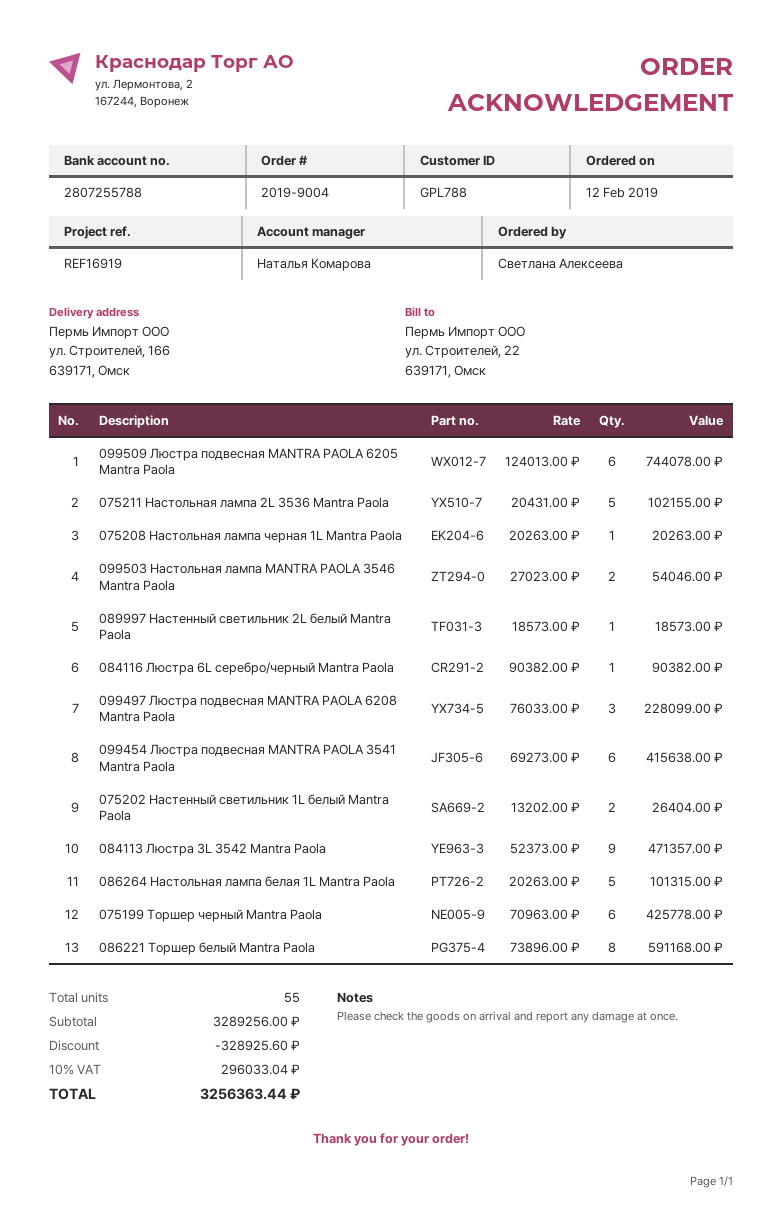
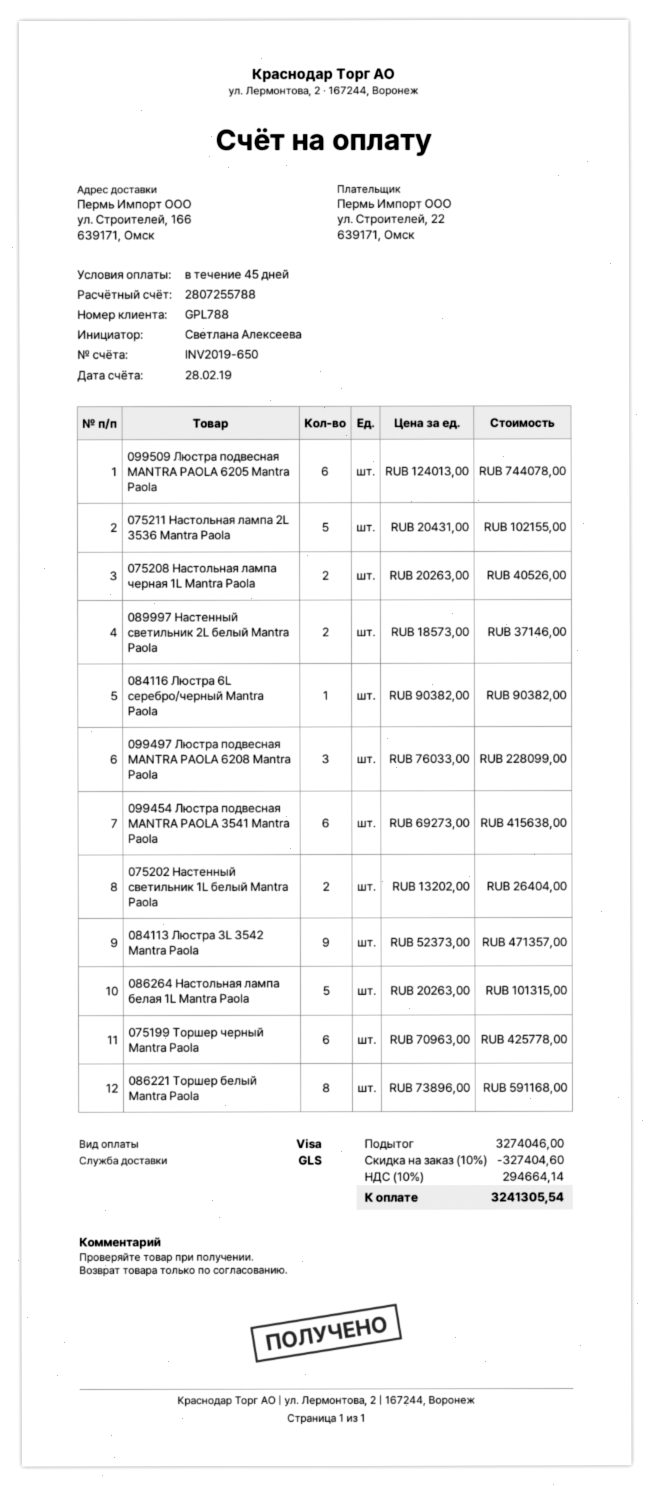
075208 Настольная лампа черная 1L Mantra Paola: 1 x 20263.00 = 20263.00 -> 2 x 20263.00 = 40526.00
099503 Настольная лампа MANTRA PAOLA 3546 Mantra Paola: 2 x 27023.00 = 54046.00 -> none
089997 Настенный светильник 2L белый Mantra Paola: 1 x 18573.00 = 18573.00 -> 2 x 18573.00 = 37146.00
subtotal: 3289256.00 -> 3274046.00
discount: 328925.60 -> 327404.60
tax: 10% = 296033.04 -> 10% = 294664.14
total: 3256363.44 -> 3241305.54

